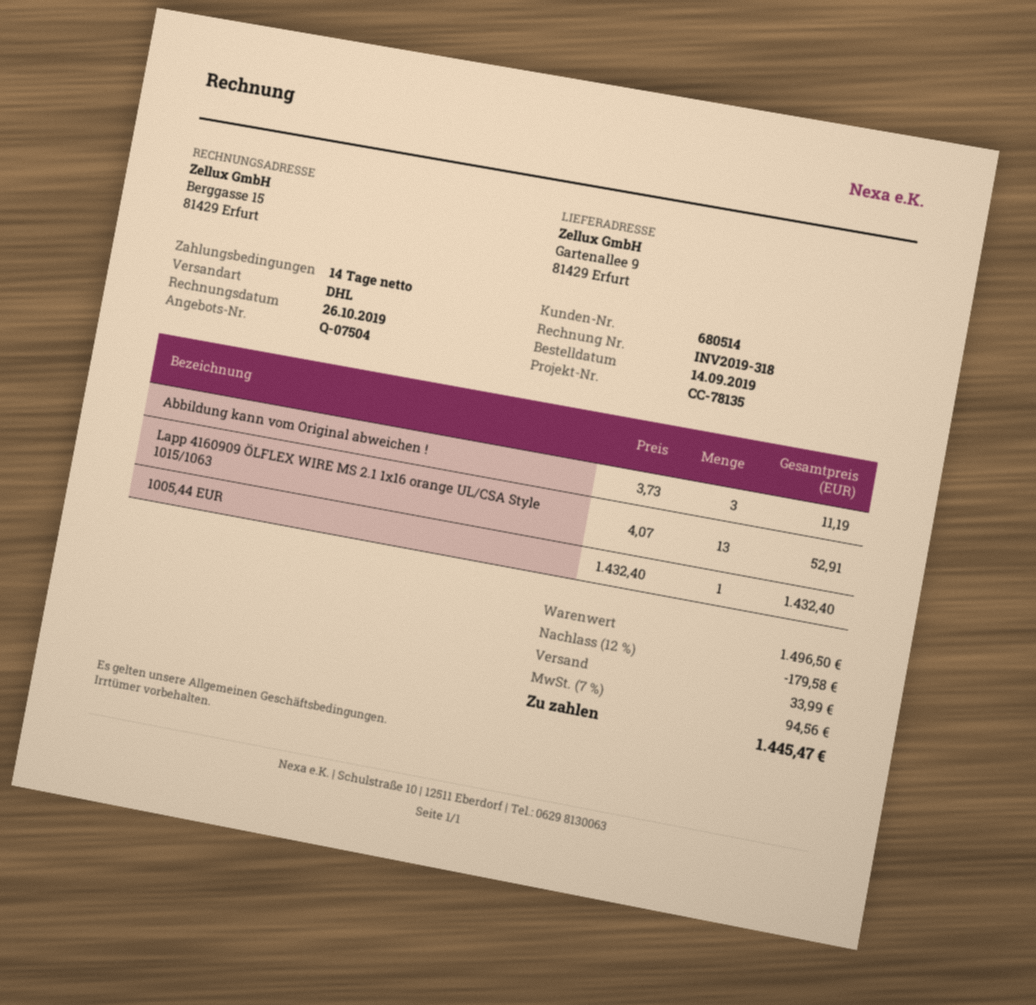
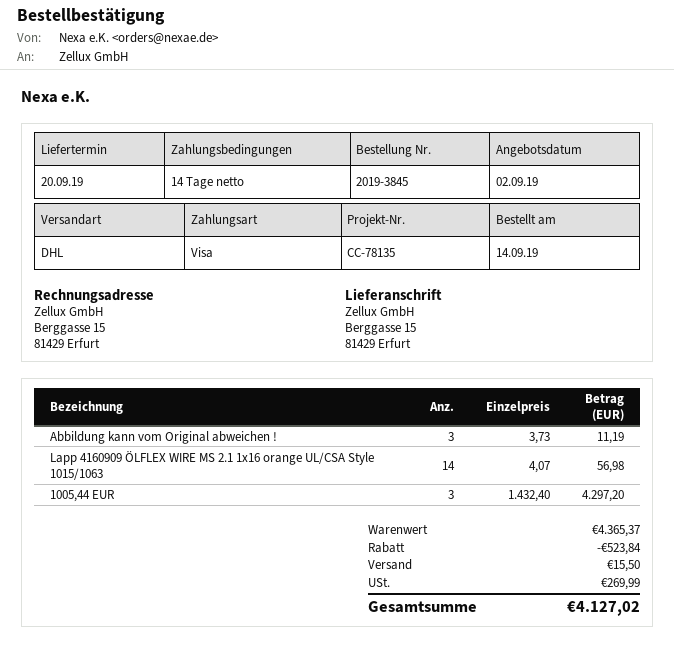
ship to: Gartenallee 9, 81429 Erfurt -> Berggasse 15, 81429 Erfurt
Lapp 4160909 ÖLFLEX WIRE MS 2.1 1x16 orange UL/CSA Style 1015/1063: 13 x 4.07 = 52.91 -> 14 x 4.07 = 56.98
1005,44 EUR: 1 x 1432.40 = 1432.40 -> 3 x 1432.40 = 4297.20
subtotal: 1496.50 -> 4365.37
discount: 179.58 -> 523.84
shipping: 33.99 -> 15.50
tax: 94.56 -> 269.99
total: 1445.47 -> 4127.02

